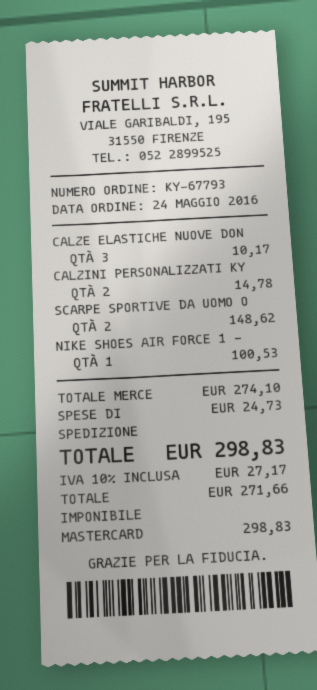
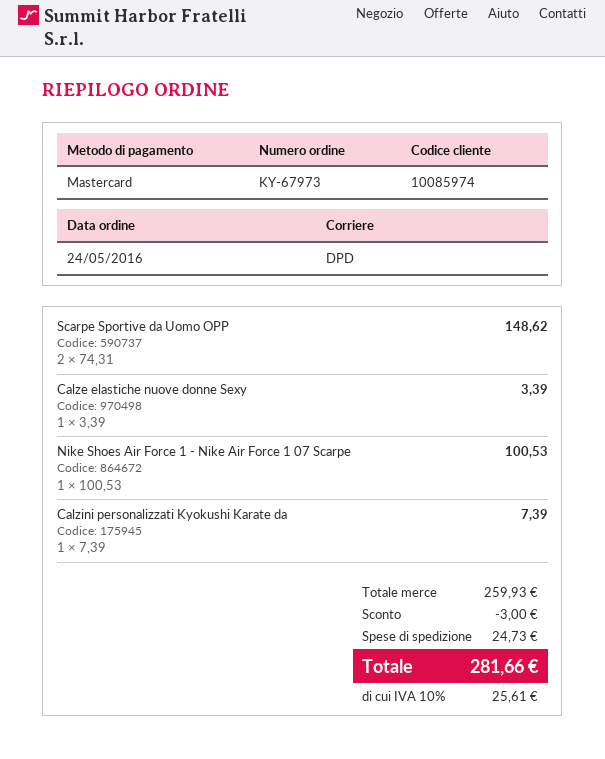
order number: KY-67793 -> KY-67973
CALZE ELASTICHE NUOVE DON: 3 for 10.17 -> 1 for 3.39
CALZINI PERSONALIZZATI KY: 2 for 14.78 -> 1 for 7.39
subtotal: 274.10 -> 259.93
discount: none -> 3.00
tax: 10% = 27.17 -> 10% = 25.61
total: 298.83 -> 281.66

